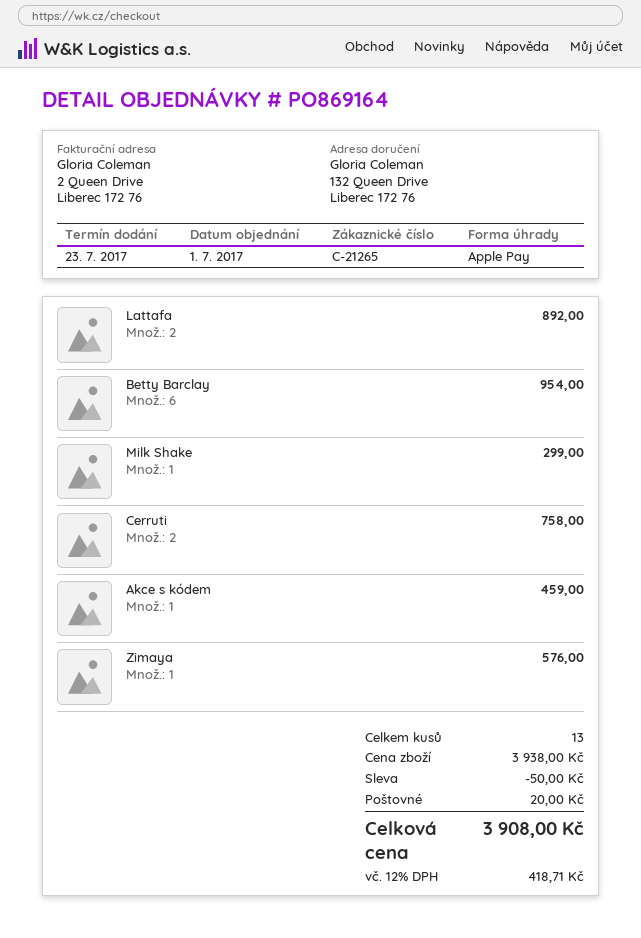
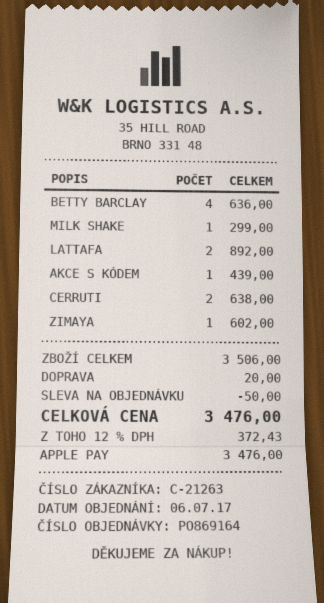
order date: 2017-07-01 -> 2017-07-06
customer number: C-21265 -> C-21263
Betty Barclay: 6 for 954.00 -> 4 for 636.00
Cerruti: 2 for 758.00 -> 2 for 638.00
Akce s kódem: 1 for 459.00 -> 1 for 439.00
Zimaya: 1 for 576.00 -> 1 for 602.00
subtotal: 3938.00 -> 3506.00
tax: 12% = 418.71 -> 12% = 372.43
total: 3908.00 -> 3476.00

